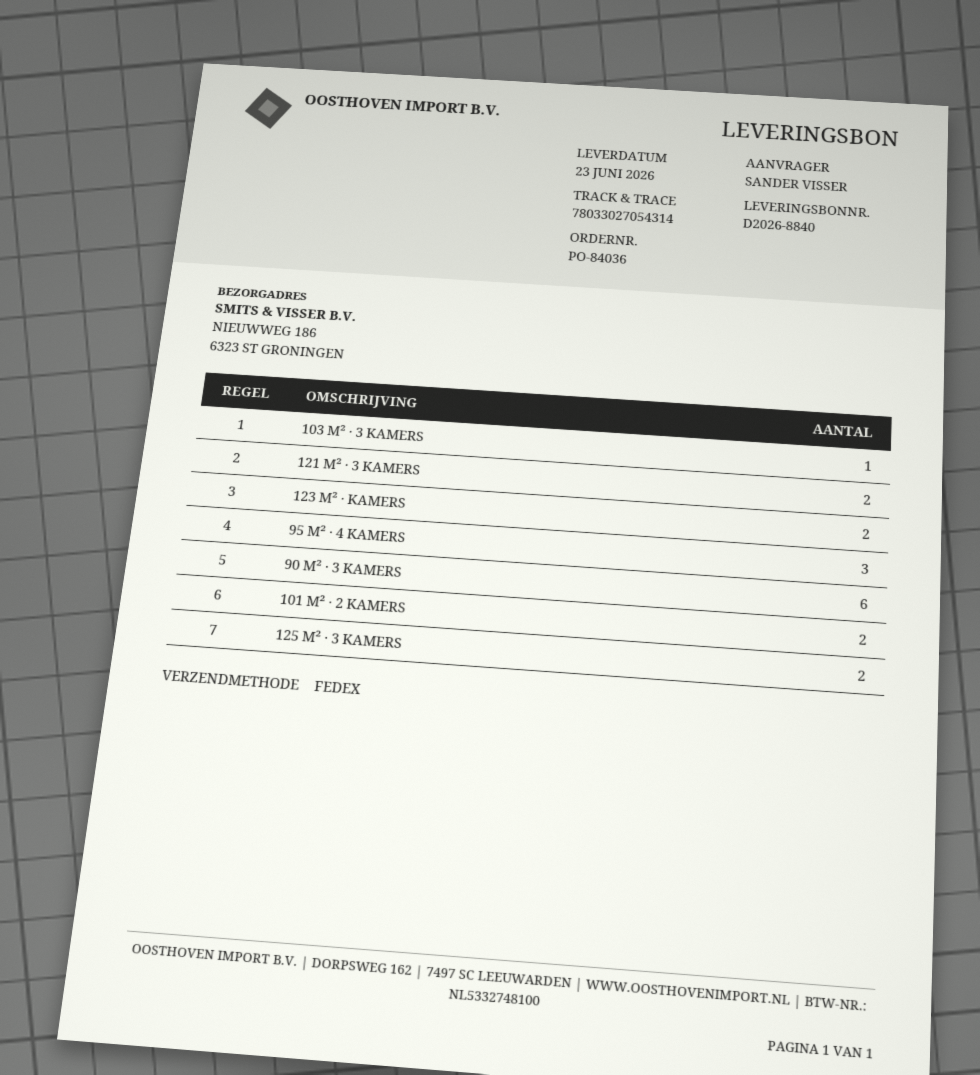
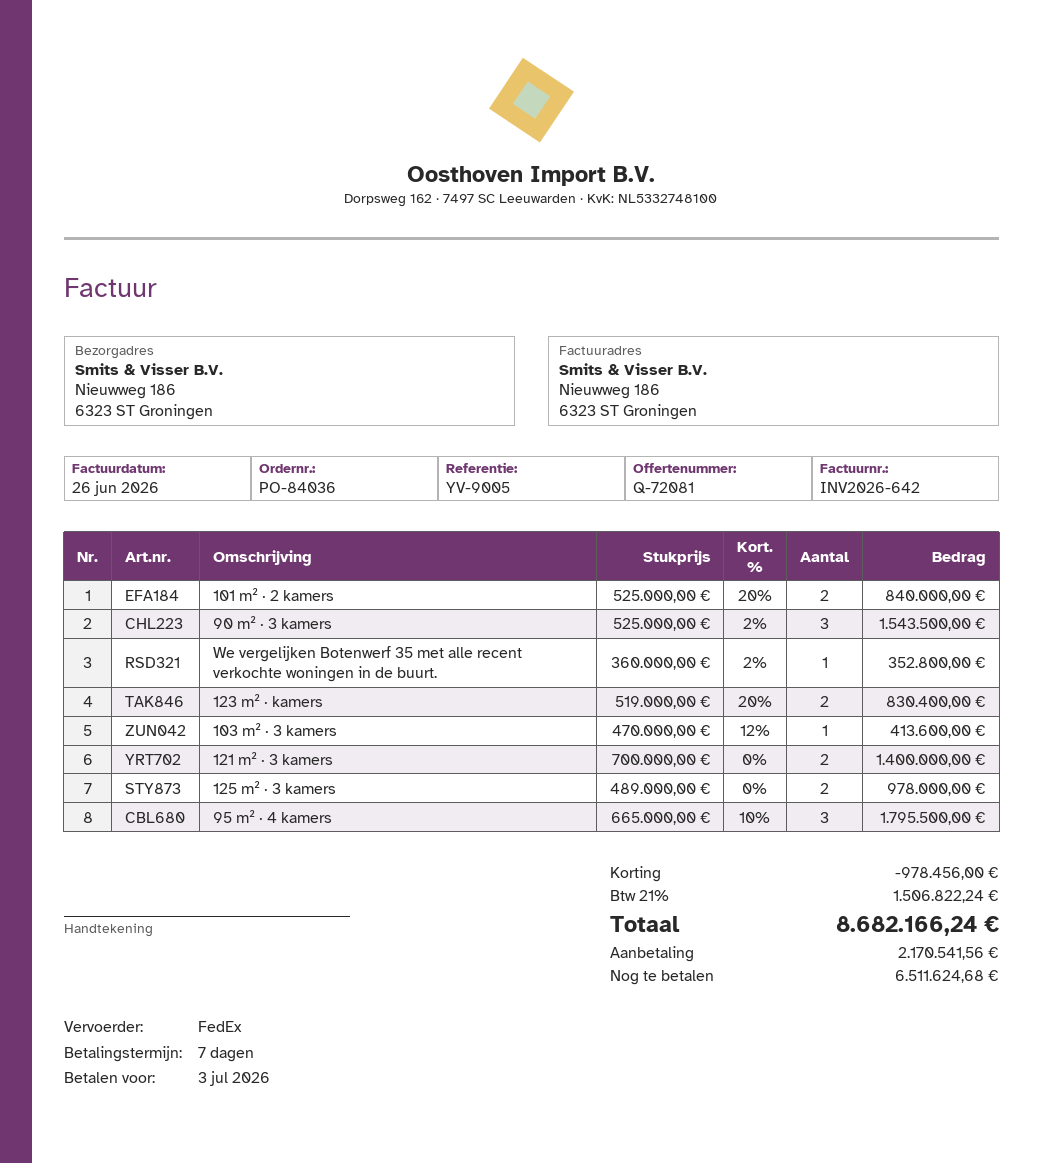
90 M² · 3 KAMERS: 6 -> 3
We vergelijken Botenwerf 35 met alle recent verkochte woningen in de buurt.: none -> 1

